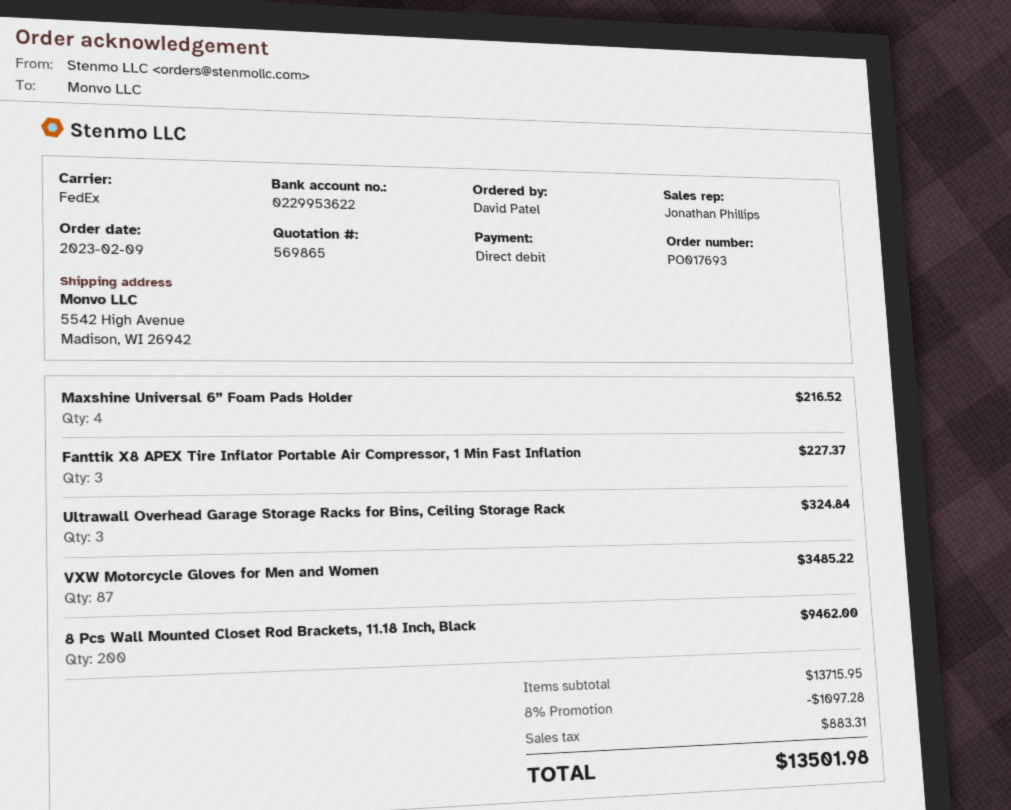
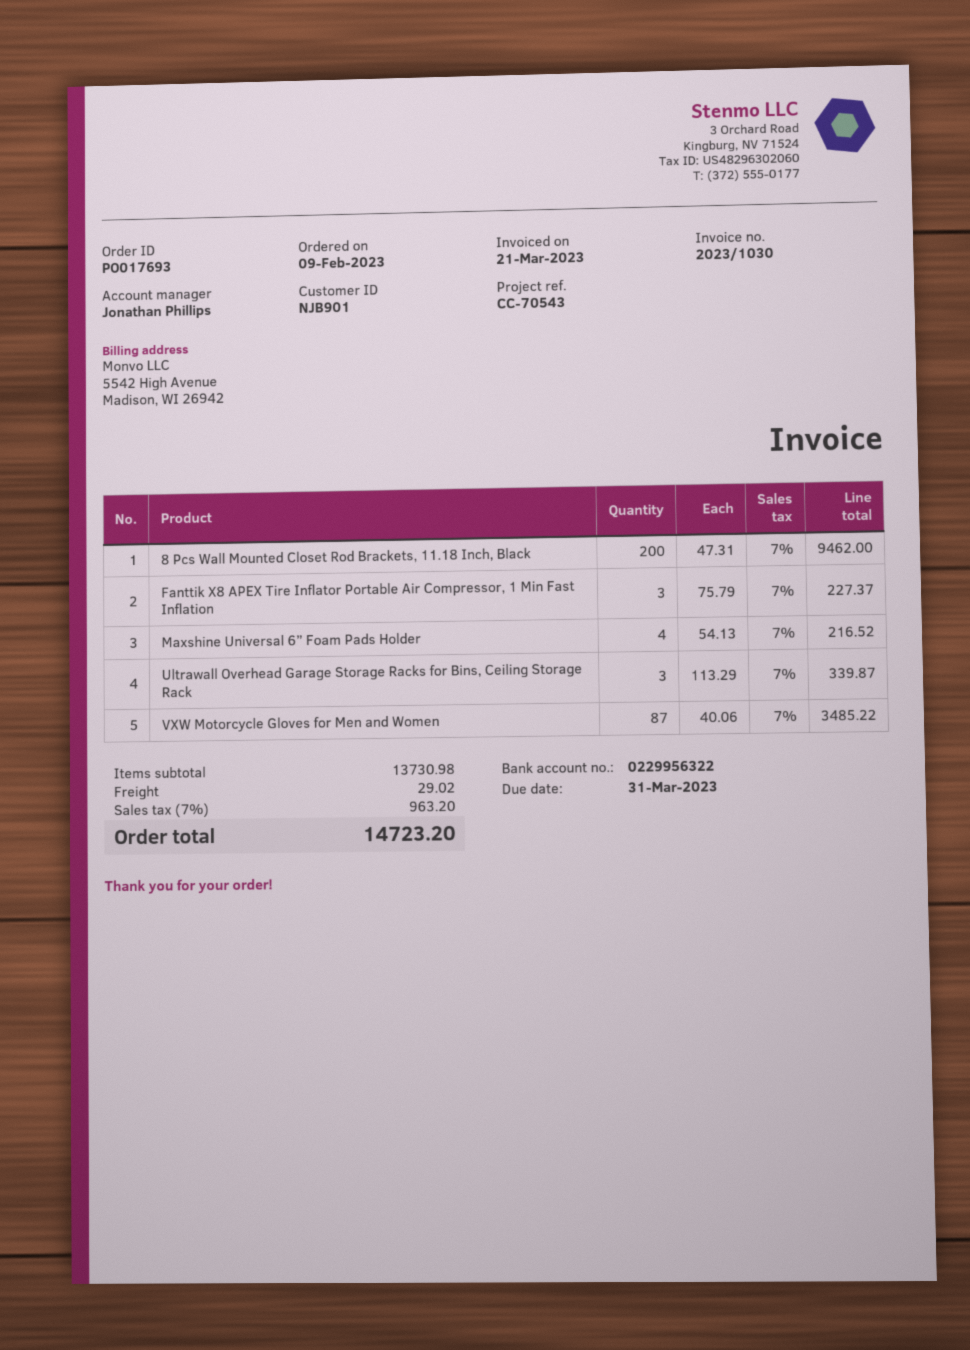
bank account: 0229953622 -> 0229956322
Ultrawall Overhead Garage Storage Racks for Bins, Ceiling Storage Rack: 3 for 324.84 -> 3 for 339.87
subtotal: 13715.95 -> 13730.98
discount: 8% = 1097.28 -> none
shipping: none -> 29.02
tax: 883.31 -> 963.20
total: 13501.98 -> 14723.20

